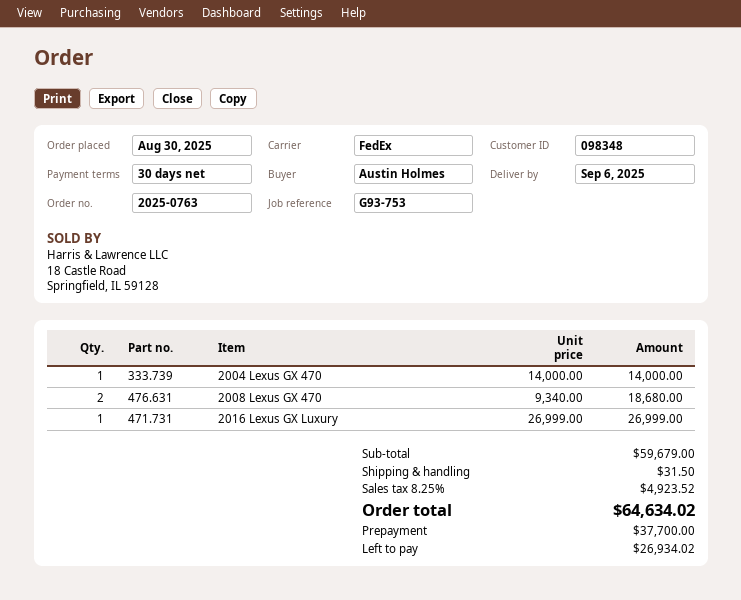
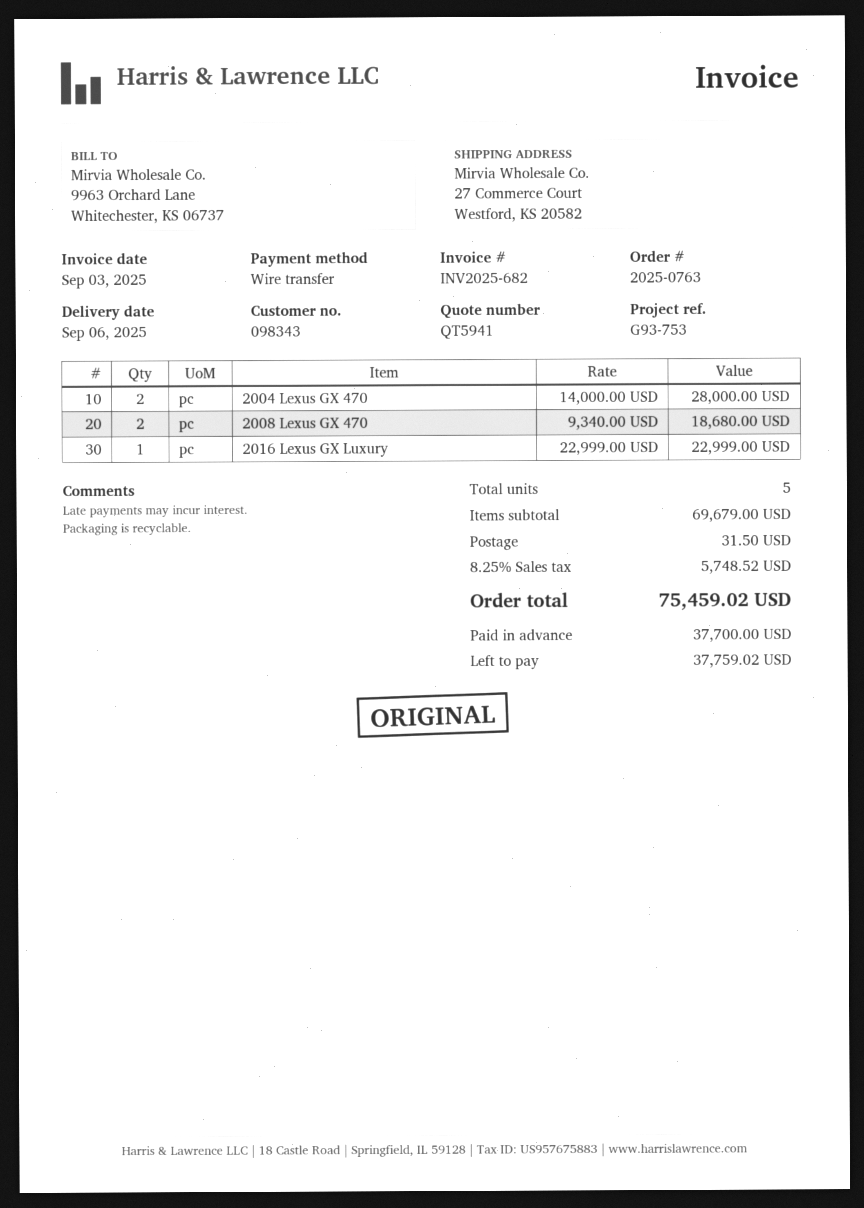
customer number: 098348 -> 098343
2004 Lexus GX 470: 1 x 14000.00 = 14000.00 -> 2 x 14000.00 = 28000.00
2016 Lexus GX Luxury: 1 x 26999.00 = 26999.00 -> 1 x 22999.00 = 22999.00
subtotal: 59679.00 -> 69679.00
tax: 8.25% = 4923.52 -> 8.25% = 5748.52
total: 64634.02 -> 75459.02
balance: 26934.02 -> 37759.02

